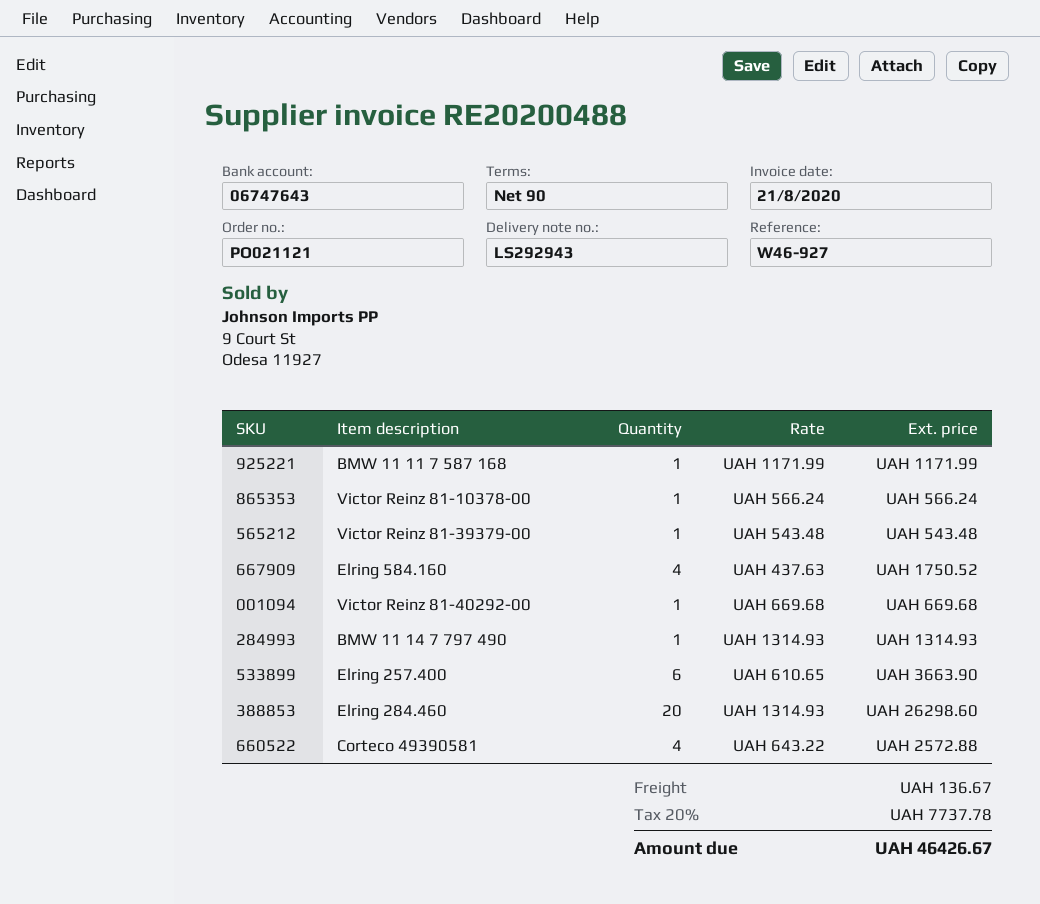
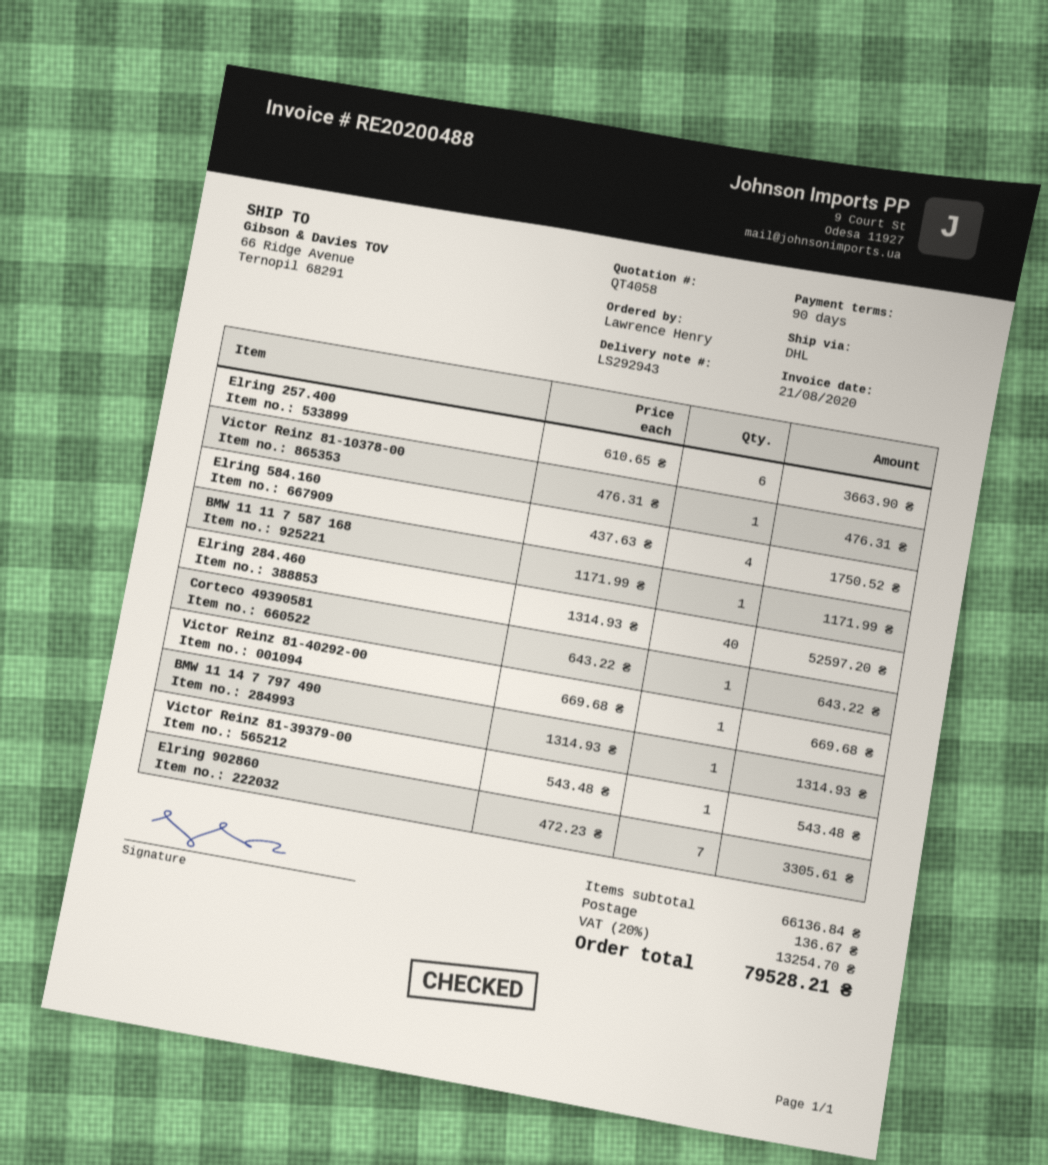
Victor Reinz 81-10378-00: 1 x 566.24 = 566.24 -> 1 x 476.31 = 476.31
Elring 284.460: 20 x 1314.93 = 26298.60 -> 40 x 1314.93 = 52597.20
Corteco 49390581: 4 x 643.22 = 2572.88 -> 1 x 643.22 = 643.22
Elring 902860: none -> 7 x 472.23 = 3305.61
tax: 20% = 7737.78 -> 20% = 13254.70
total: 46426.67 -> 79528.21

